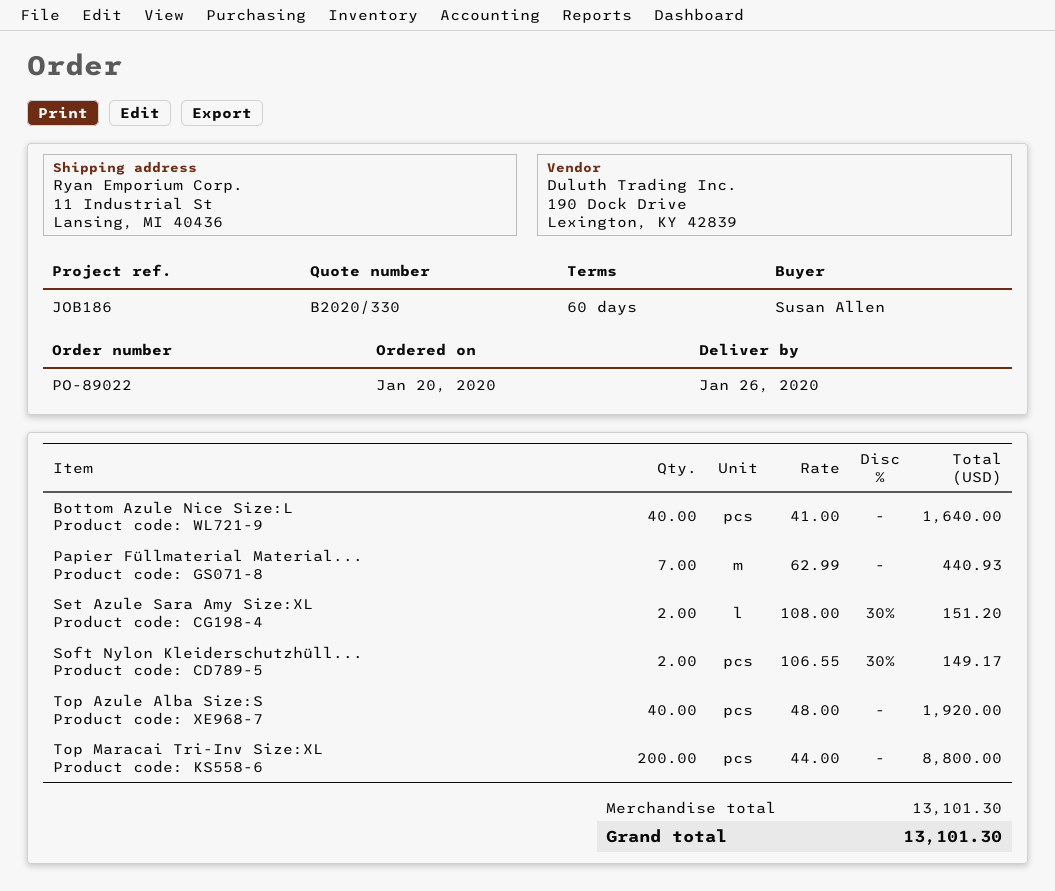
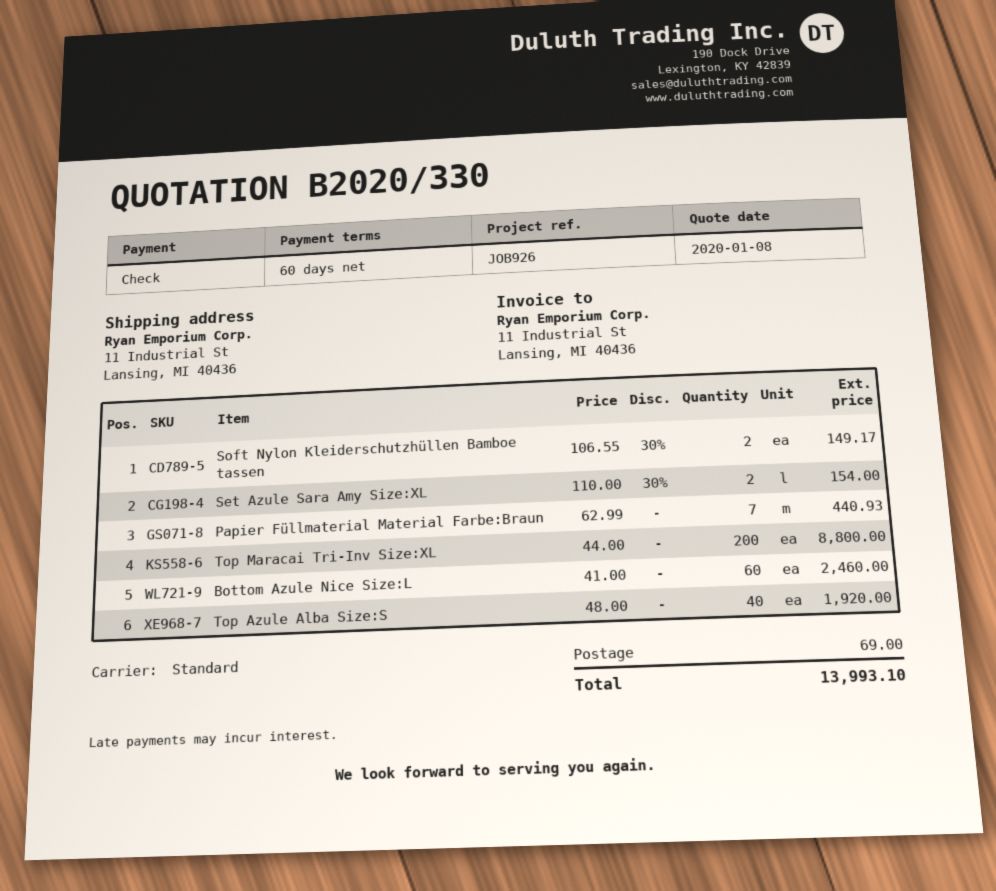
reference: JOB186 -> JOB926
Bottom Azule Nice Size:L: 40 x 41.00 = 1640.00 -> 60 x 41.00 = 2460.00
Set Azule Sara Amy Size:XL: 2 x 108.00 - 30% = 151.20 -> 2 x 110.00 - 30% = 154.00
shipping: none -> 69.00
total: 13101.30 -> 13993.10

